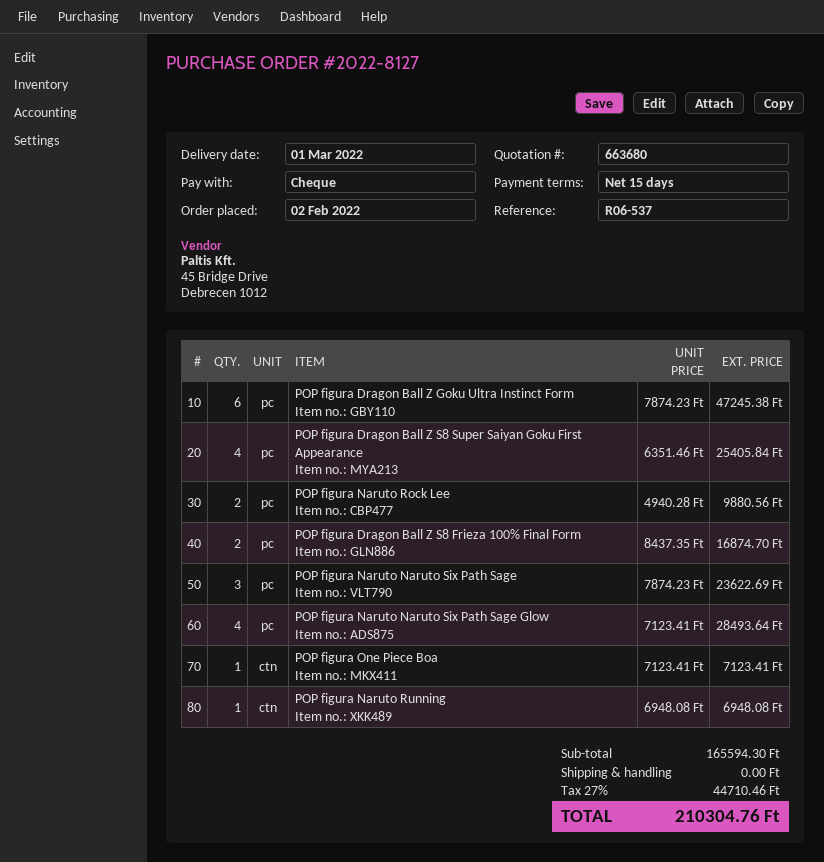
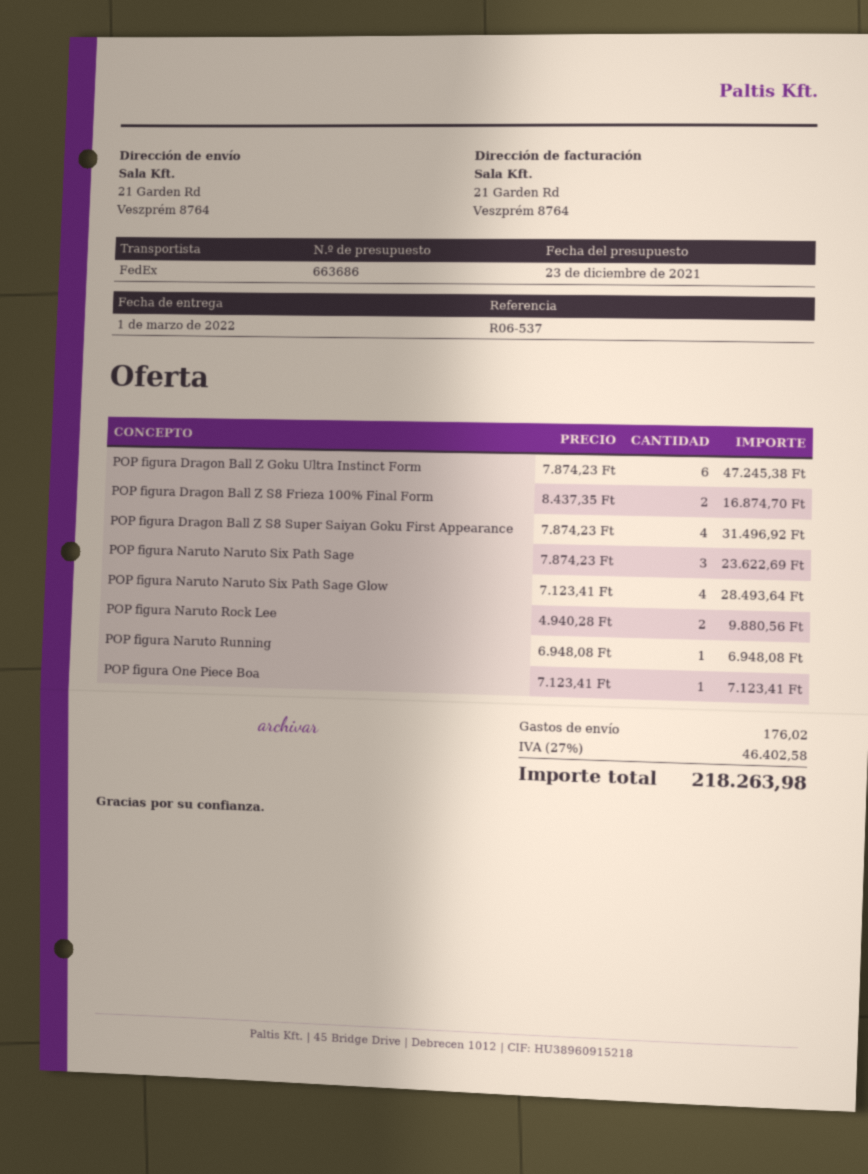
quote number: 663680 -> 663686
POP figura Dragon Ball Z S8 Super Saiyan Goku First Appearance: 4 x 6351.46 = 25405.84 -> 4 x 7874.23 = 31496.92
shipping: 0.00 -> 176.02
tax: 27% = 44710.46 -> 27% = 46402.58
total: 210304.76 -> 218263.98

